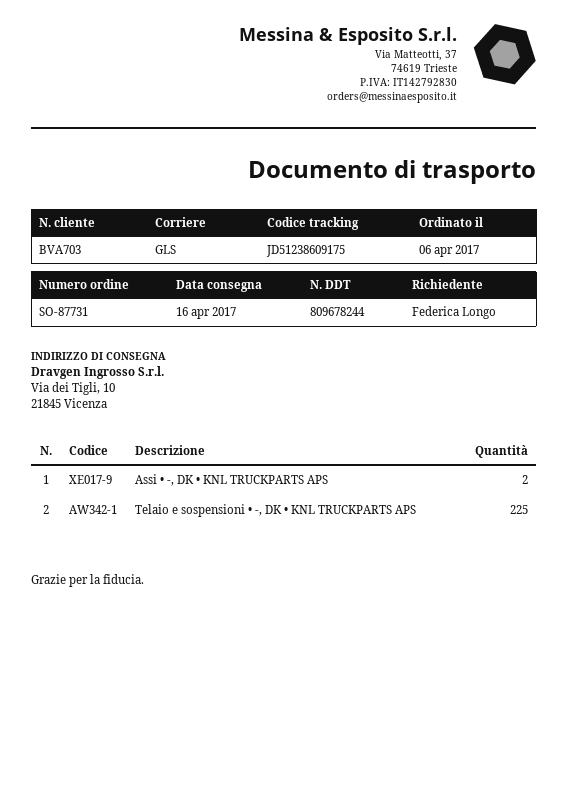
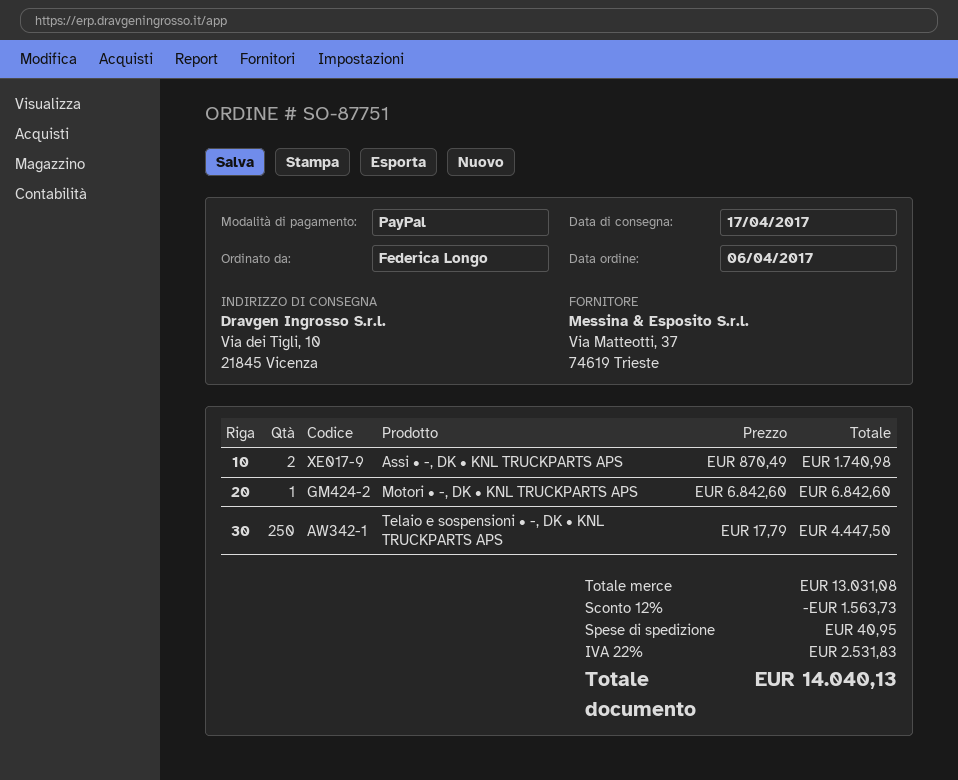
order number: SO-87731 -> SO-87751
delivery date: 2017-04-16 -> 2017-04-17
Telaio e sospensioni • -, DK • KNL TRUCKPARTS APS: 225 -> 250
Motori • -, DK • KNL TRUCKPARTS APS: none -> 1

